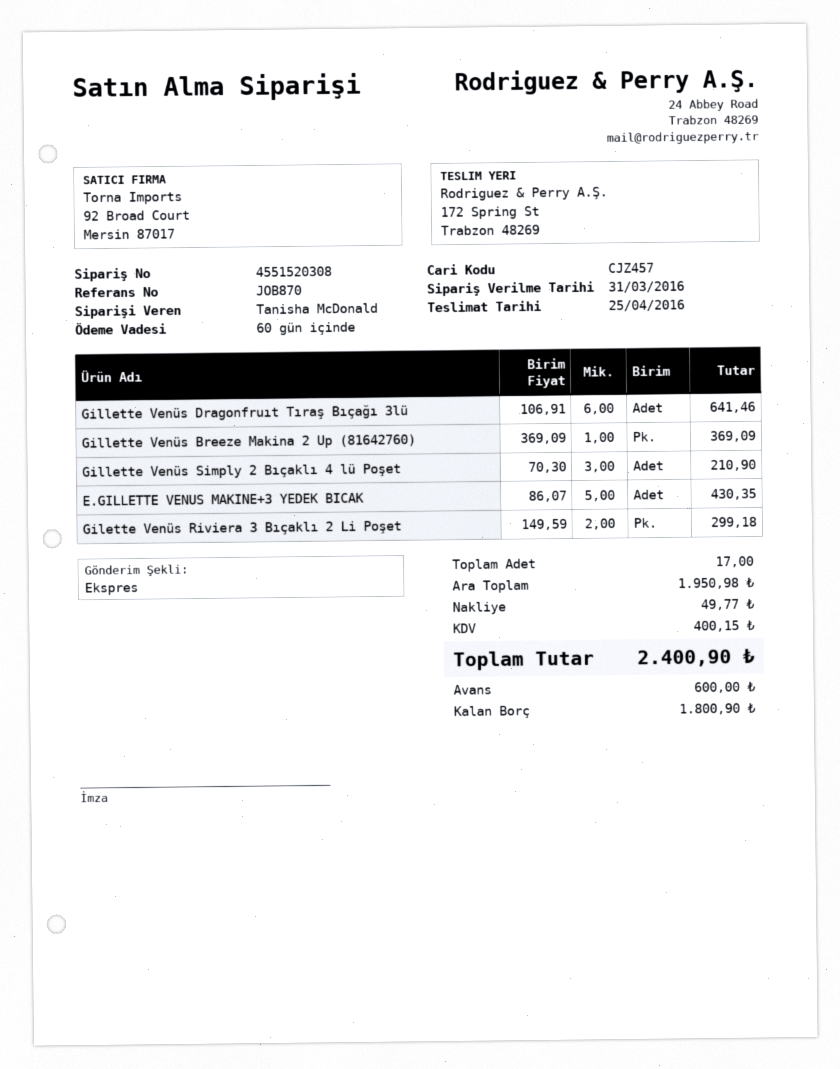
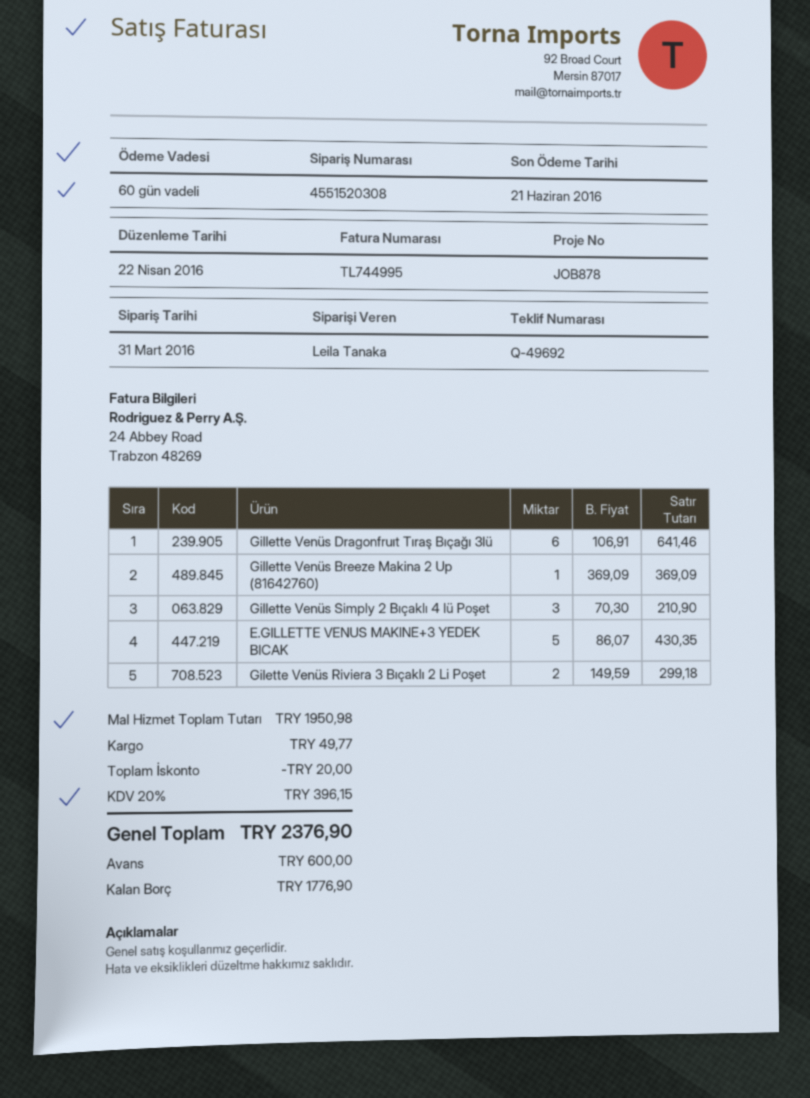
reference: JOB870 -> JOB878
ordered by: Tanisha McDonald -> Leila Tanaka
discount: none -> 20.00
tax: 400.15 -> 396.15
total: 2400.90 -> 2376.90
balance: 1800.90 -> 1776.90

